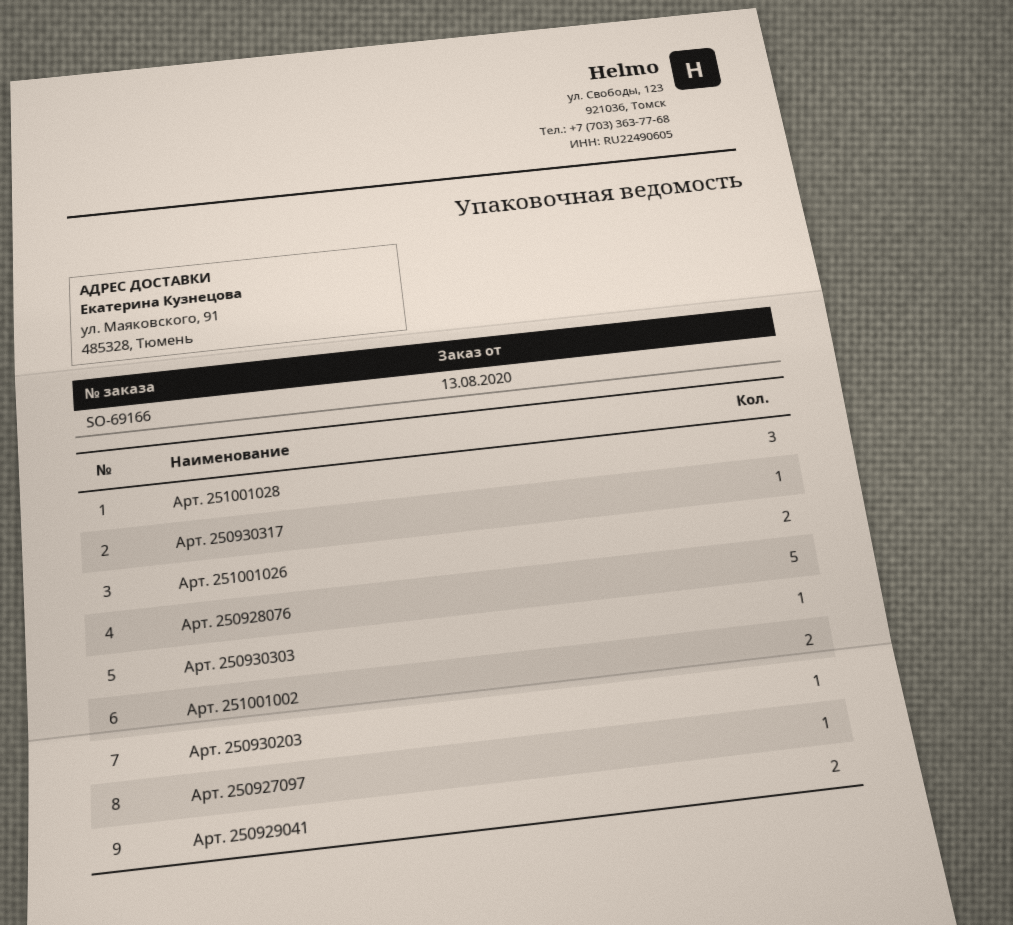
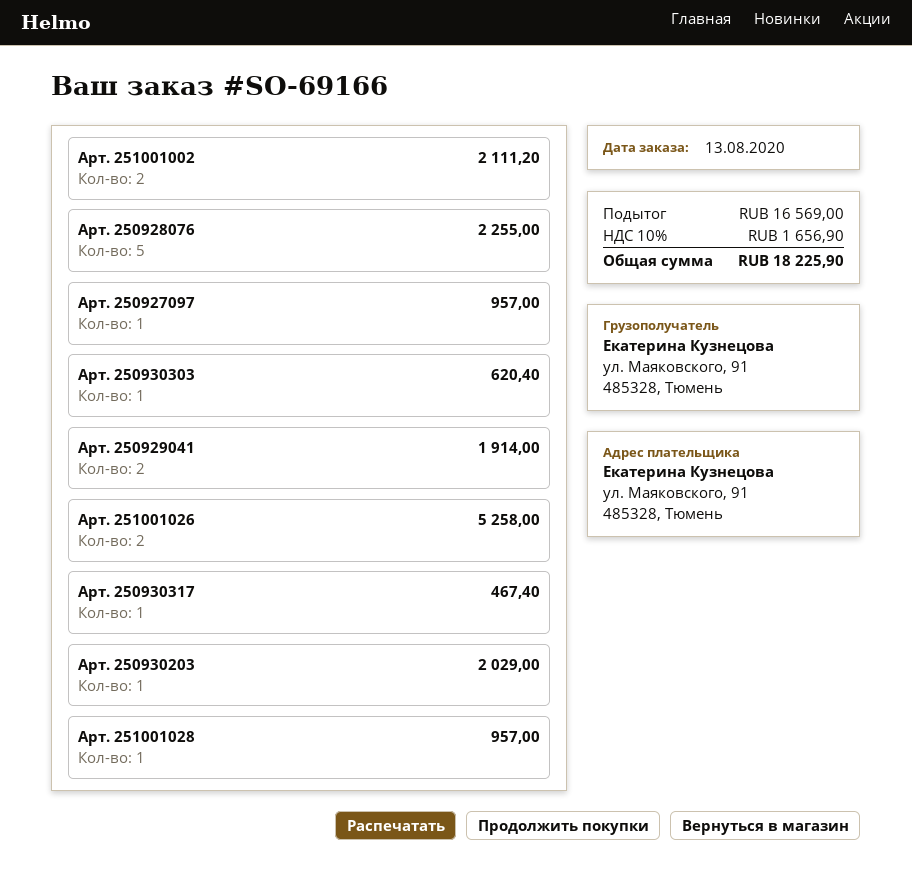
Арт. 251001028: 3 -> 1

